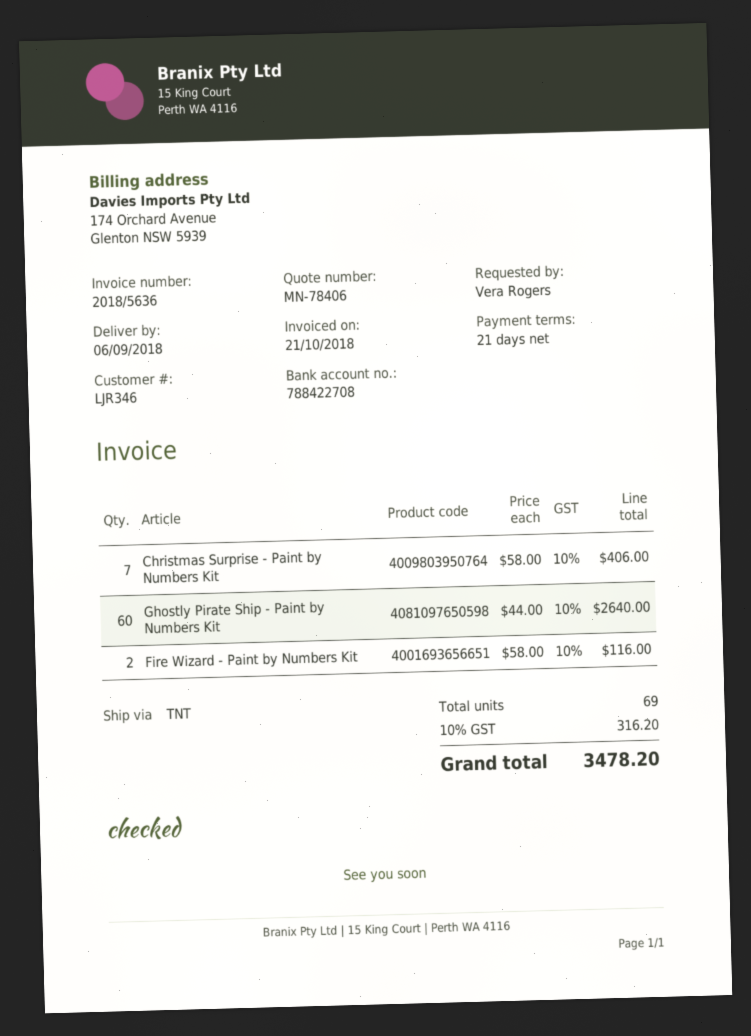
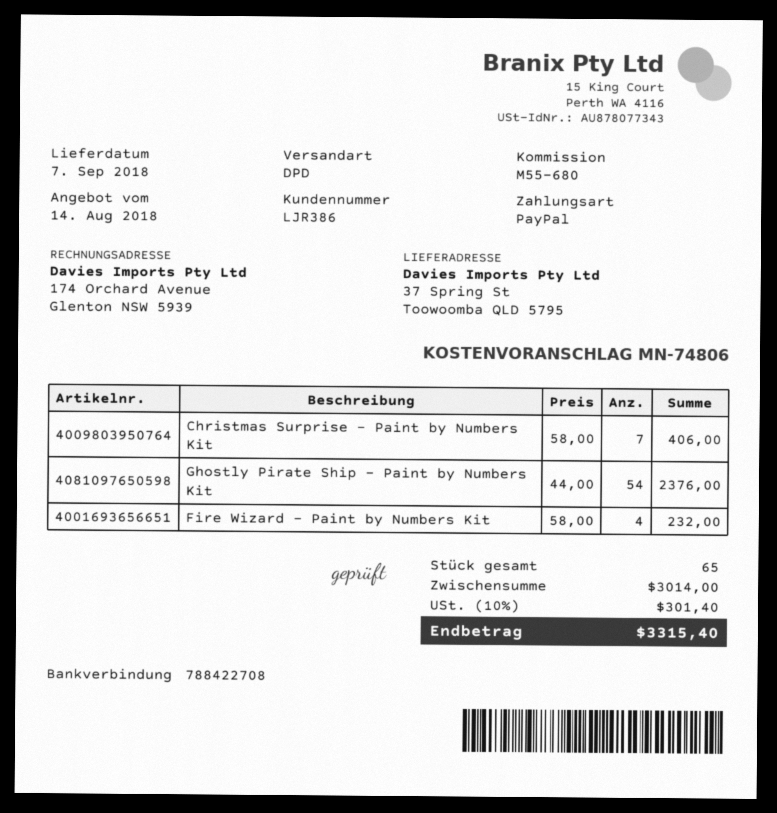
quote number: MN-78406 -> MN-74806
delivery date: 2018-09-06 -> 2018-09-07
customer number: LJR346 -> LJR386
shipping method: TNT -> DPD
Ghostly Pirate Ship - Paint by Numbers Kit: 60 x 44.00 = 2640.00 -> 54 x 44.00 = 2376.00
Fire Wizard - Paint by Numbers Kit: 2 x 58.00 = 116.00 -> 4 x 58.00 = 232.00
total quantity: 69 -> 65
tax: 10% = 316.20 -> 10% = 301.40
total: 3478.20 -> 3315.40

